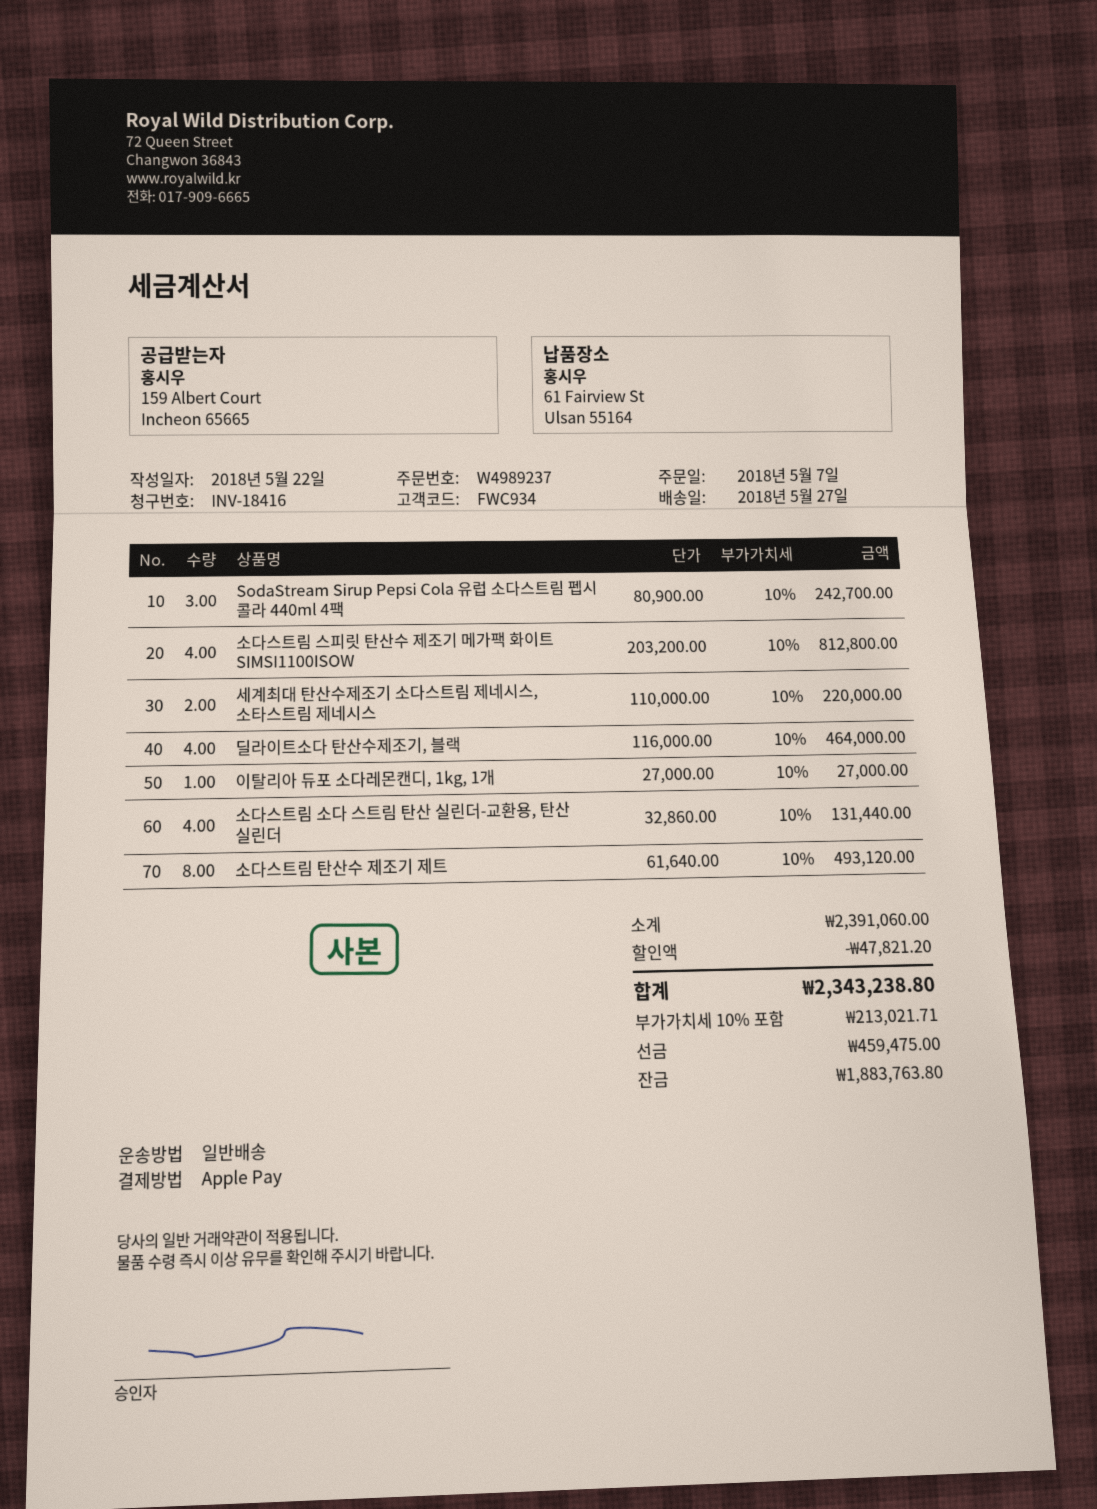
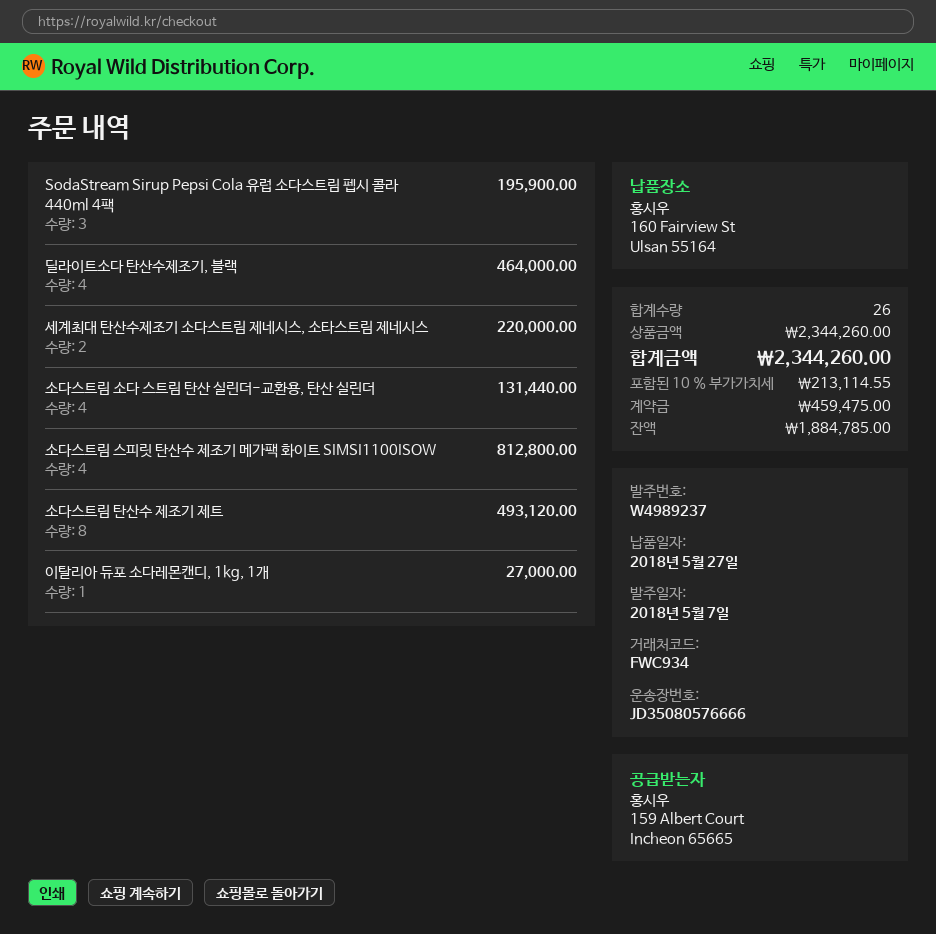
ship to: 61 Fairview St, Ulsan 55164 -> 160 Fairview St, Ulsan 55164
SodaStream Sirup Pepsi Cola 유럽 소다스트림 펩시 콜라 440ml 4팩: 3 for 242700.00 -> 3 for 195900.00
subtotal: 2391060.00 -> 2344260.00
discount: 47821.20 -> none
tax: 10% = 213021.71 -> 10% = 213114.55
total: 2343238.80 -> 2344260.00
balance: 1883763.80 -> 1884785.00

